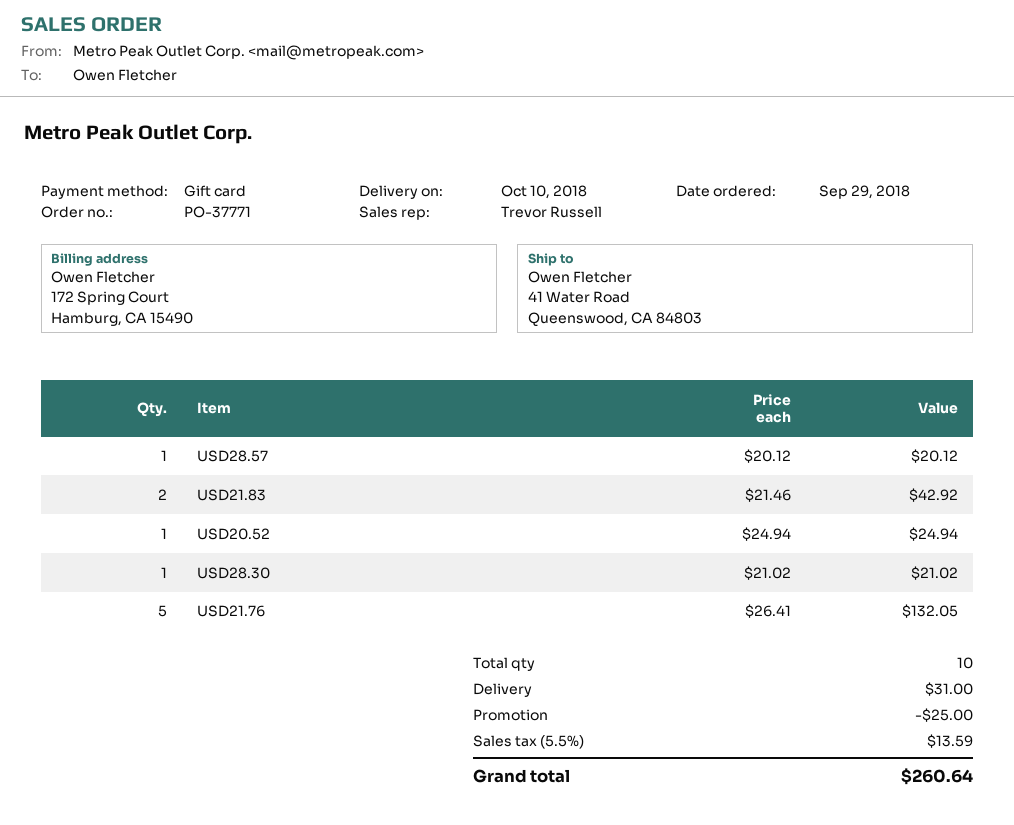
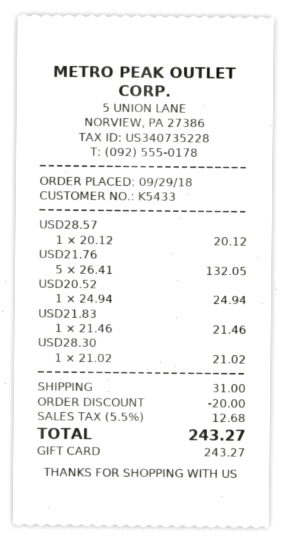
USD21.83: 2 x 21.46 = 42.92 -> 1 x 21.46 = 21.46
discount: 25.00 -> 20.00
tax: 5.5% = 13.59 -> 5.5% = 12.68
total: 260.64 -> 243.27

